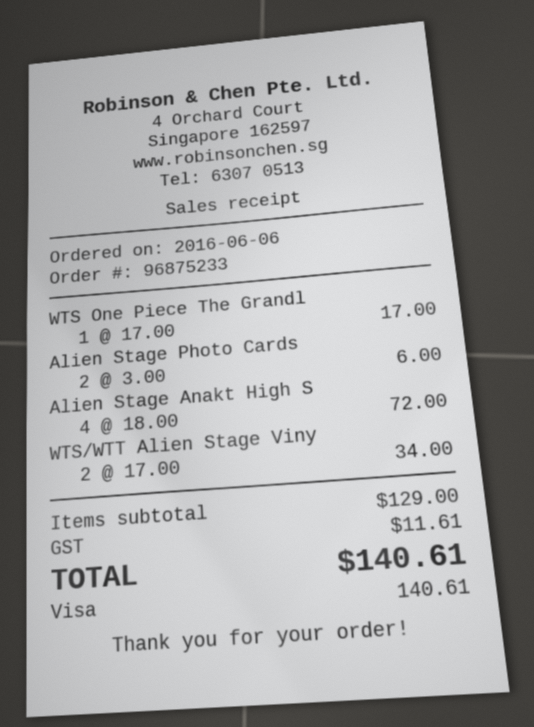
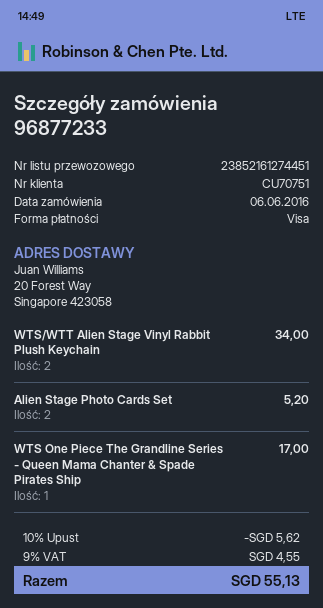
order number: 96875233 -> 96877233
Alien Stage Photo Cards: 2 for 6.00 -> 2 for 5.20
Alien Stage Anakt High S: 4 for 72.00 -> none
discount: none -> 10% = 5.62
tax: 11.61 -> 4.55
total: 140.61 -> 55.13

